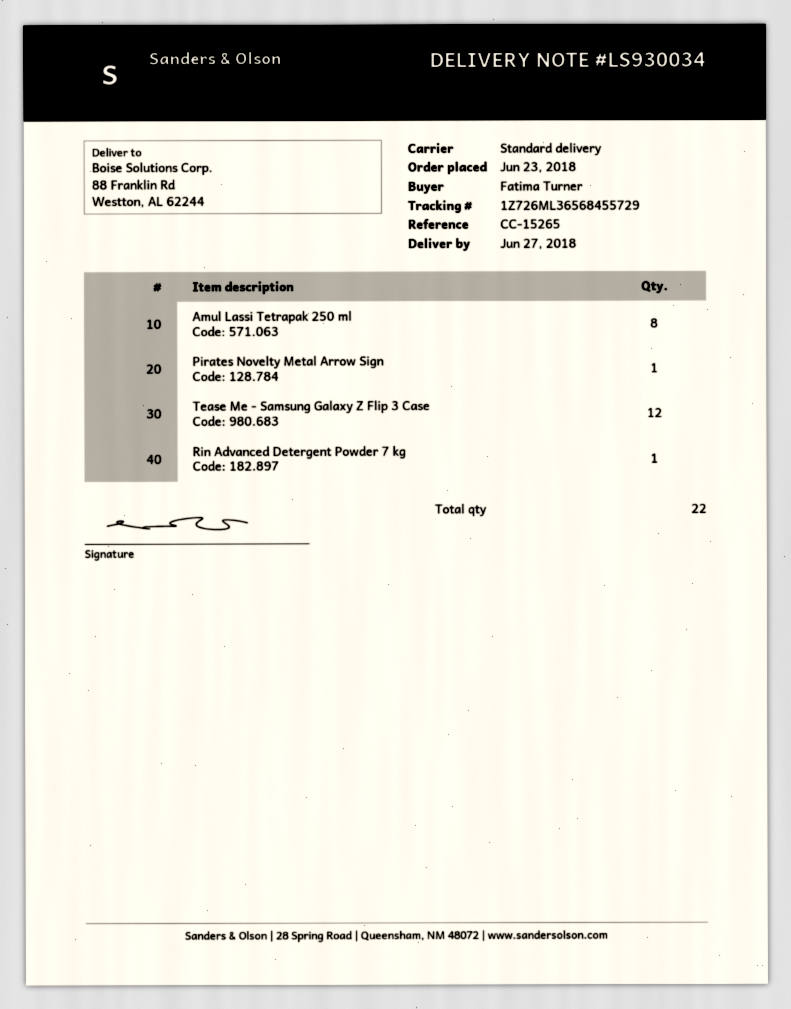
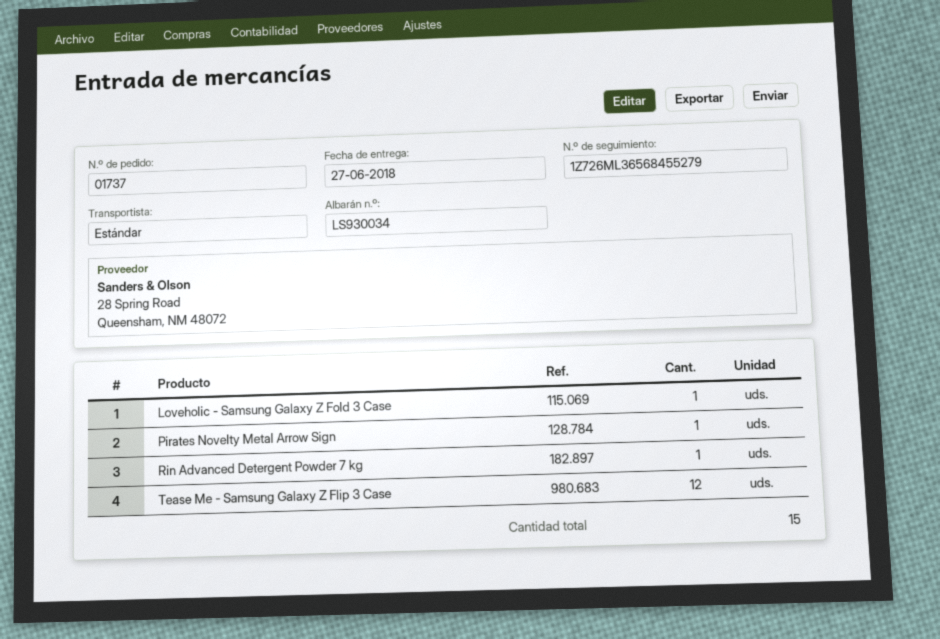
tracking number: 1Z726ML36568455729 -> 1Z726ML36568455279
Amul Lassi Tetrapak 250 ml: 8 -> none
Loveholic - Samsung Galaxy Z Fold 3 Case: none -> 1
total quantity: 22 -> 15

